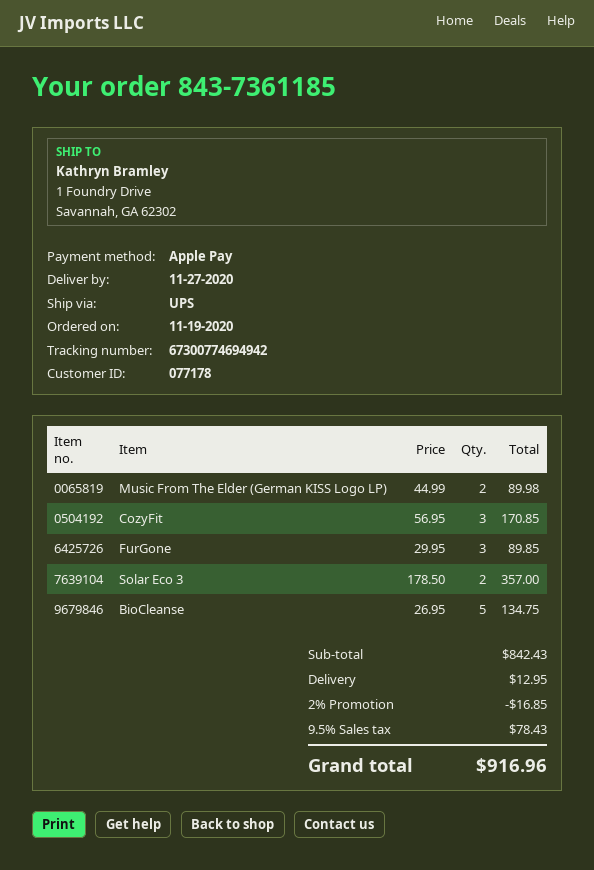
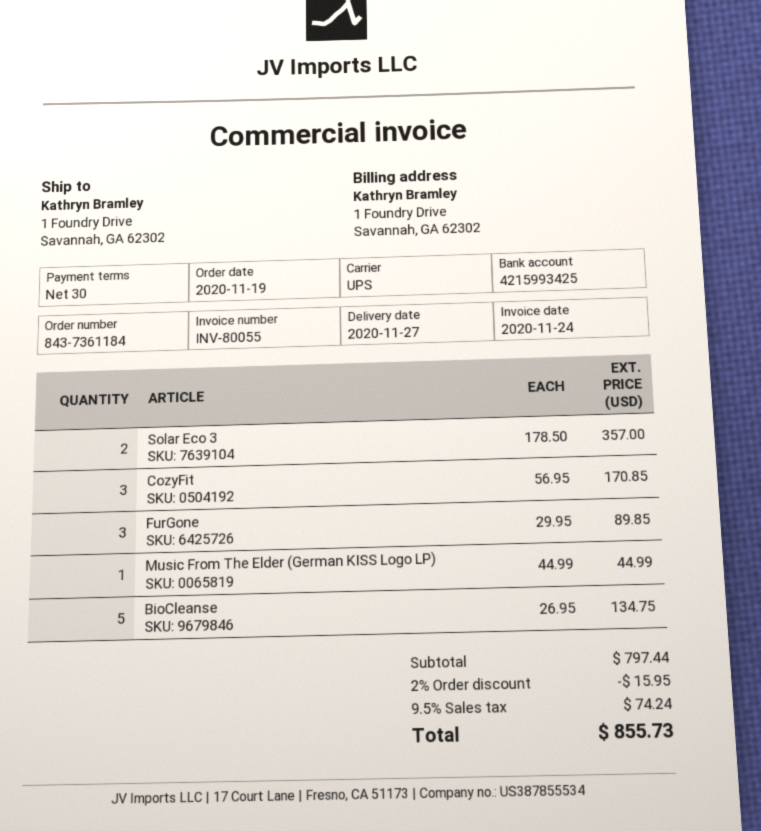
order number: 843-7361185 -> 843-7361184
Music From The Elder (German KISS Logo LP): 2 x 44.99 = 89.98 -> 1 x 44.99 = 44.99
subtotal: 842.43 -> 797.44
discount: 2% = 16.85 -> 2% = 15.95
shipping: 12.95 -> none
tax: 9.5% = 78.43 -> 9.5% = 74.24
total: 916.96 -> 855.73

